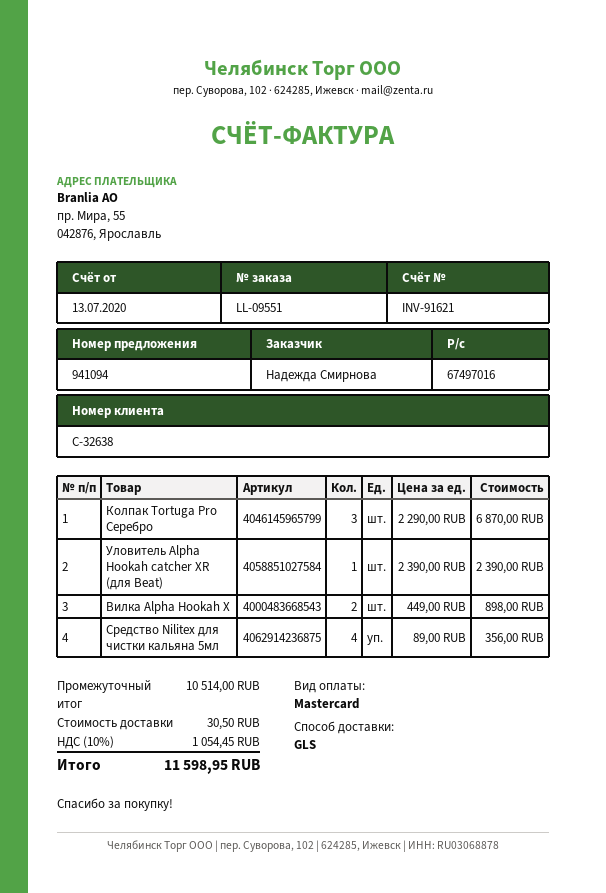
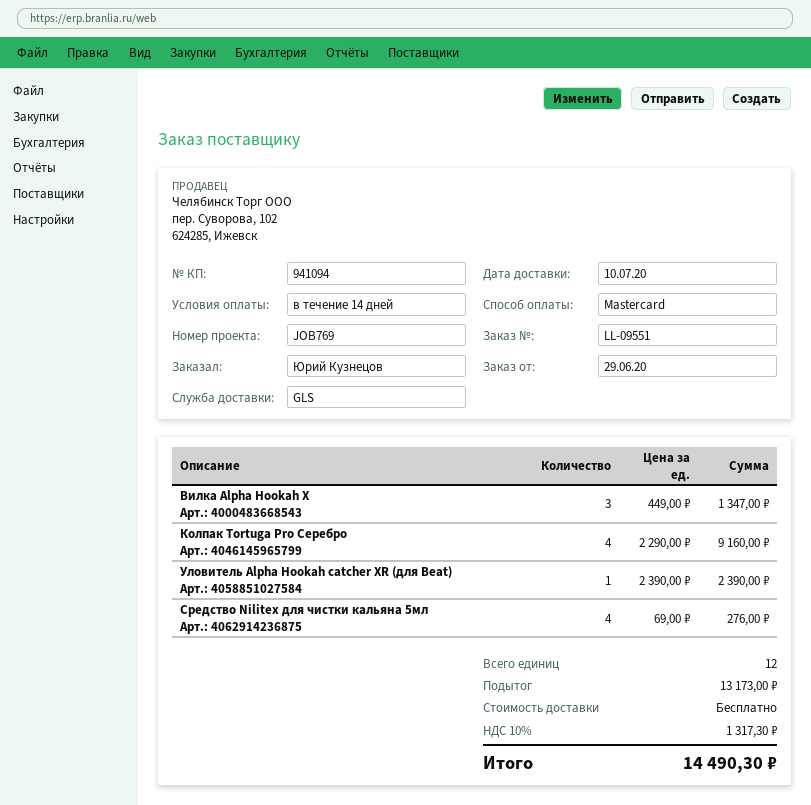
ordered by: Надежда Смирнова -> Юрий Кузнецов
Колпак Tortuga Pro Серебро: 3 x 2290.00 = 6870.00 -> 4 x 2290.00 = 9160.00
Вилка Alpha Hookah X: 2 x 449.00 = 898.00 -> 3 x 449.00 = 1347.00
Средство Nilitex для чистки кальяна 5мл: 4 x 89.00 = 356.00 -> 4 x 69.00 = 276.00
subtotal: 10514.00 -> 13173.00
shipping: 30.50 -> 0.00
tax: 10% = 1054.45 -> 10% = 1317.30
total: 11598.95 -> 14490.30

